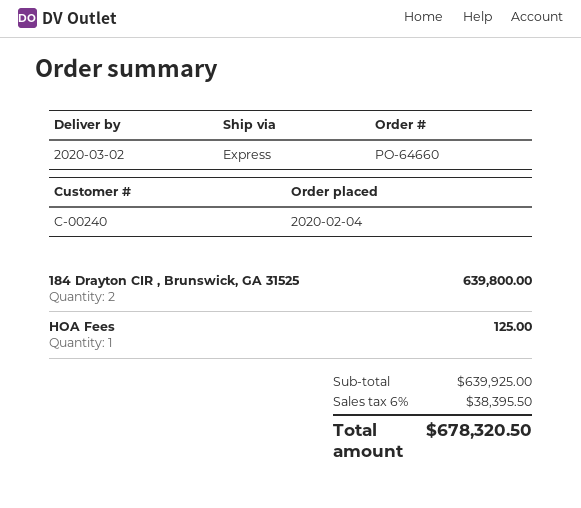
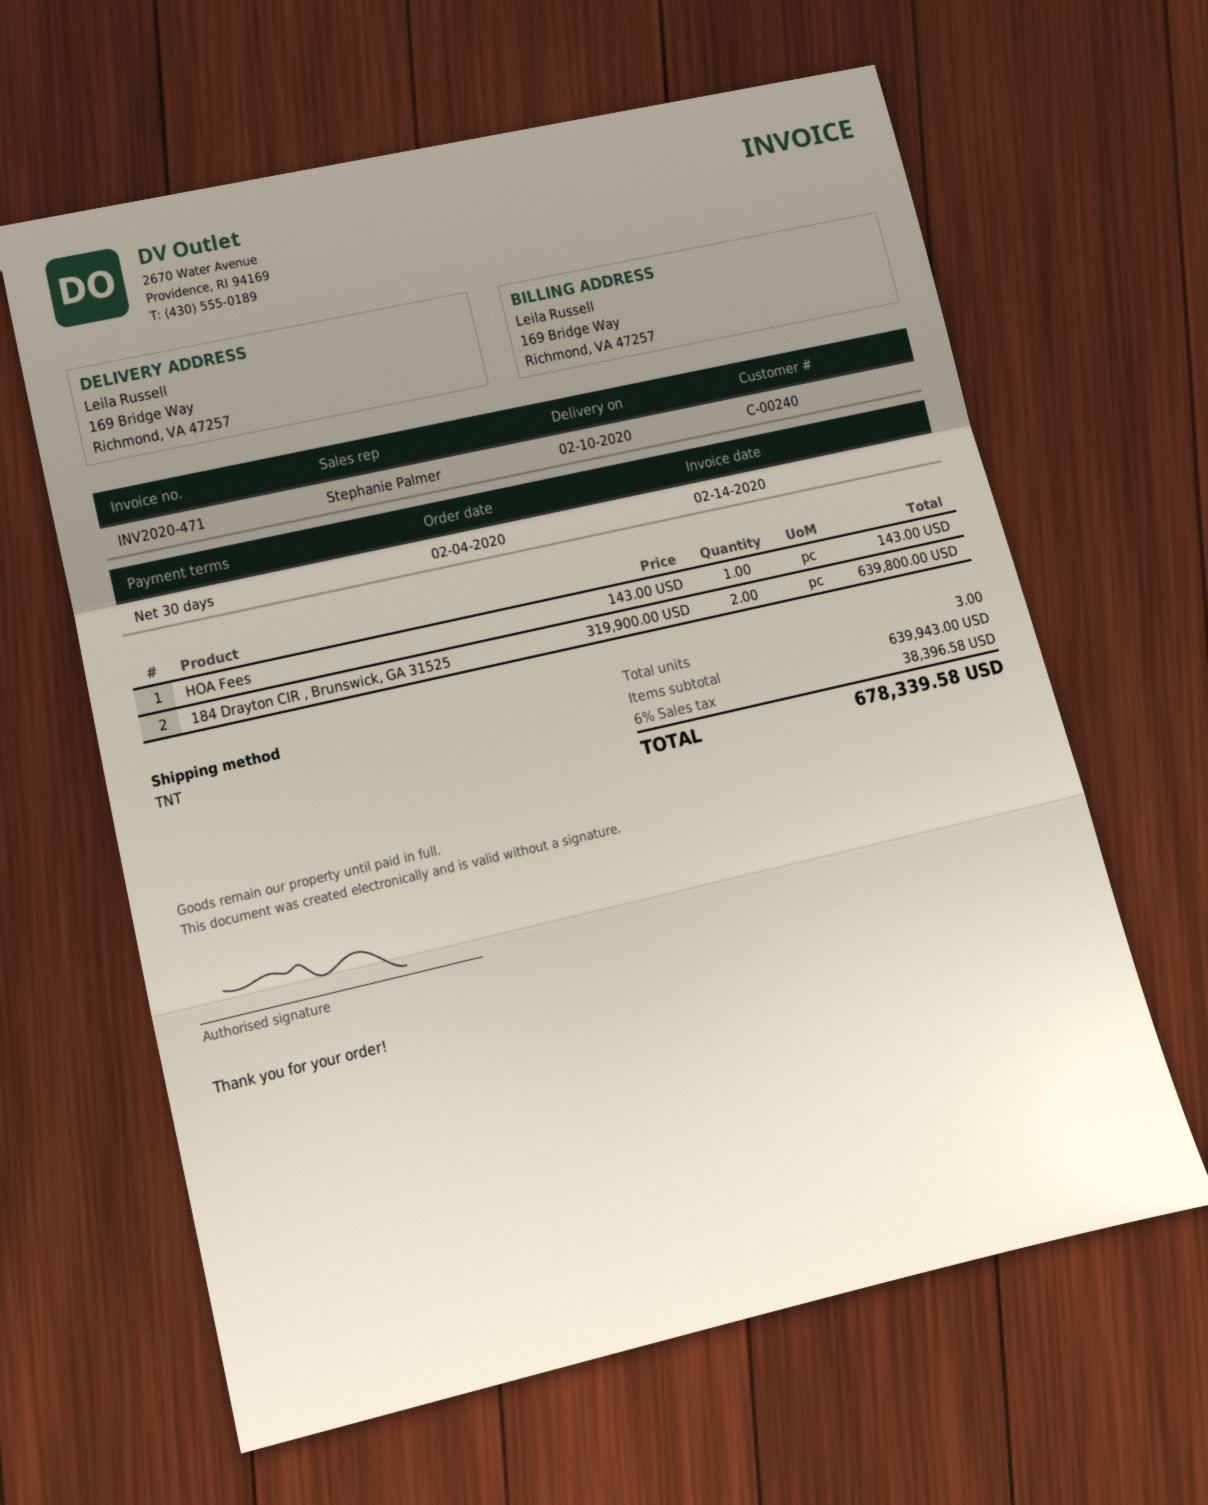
delivery date: 2020-03-02 -> 2020-02-10
shipping method: express -> TNT
HOA Fees: 1 for 125.00 -> 1 for 143.00
subtotal: 639925.00 -> 639943.00
tax: 6% = 38395.50 -> 6% = 38396.58
total: 678320.50 -> 678339.58

